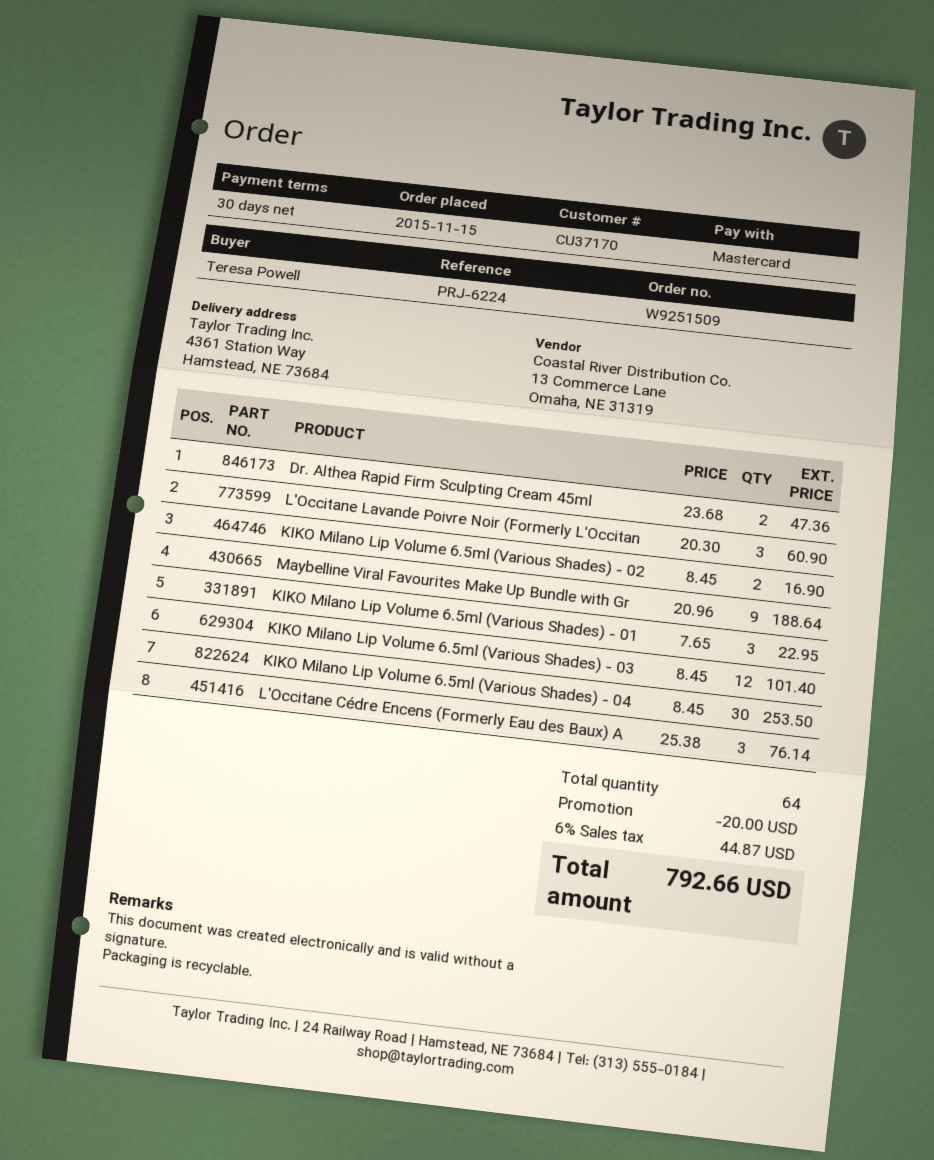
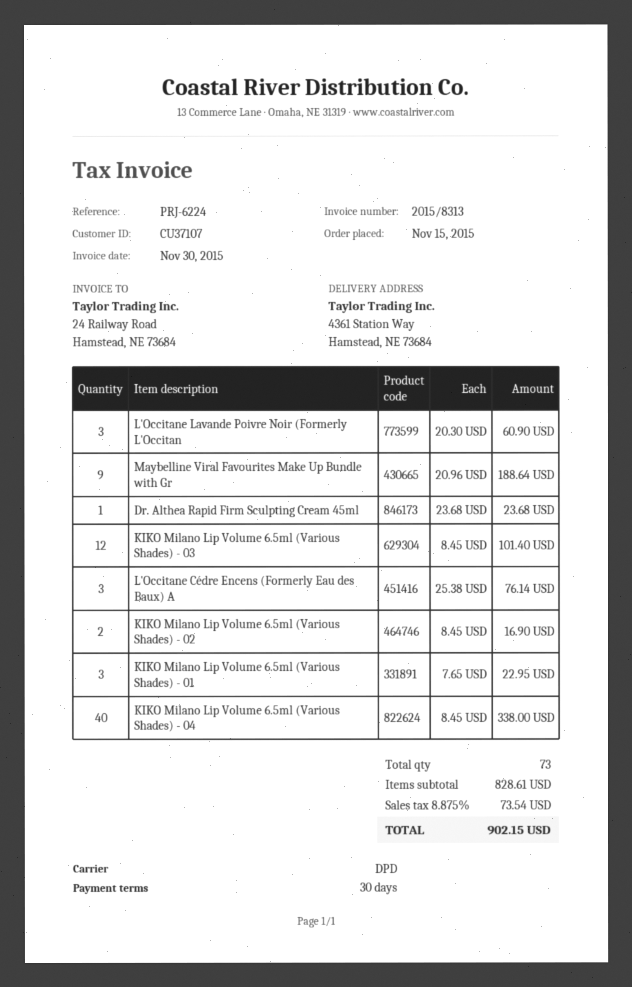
customer number: CU37170 -> CU37107
Dr. Althea Rapid Firm Sculpting Cream 45ml: 2 x 23.68 = 47.36 -> 1 x 23.68 = 23.68
KIKO Milano Lip Volume 6.5ml (Various Shades) - 04: 30 x 8.45 = 253.50 -> 40 x 8.45 = 338.00
total quantity: 64 -> 73
discount: 20.00 -> none
tax: 6% = 44.87 -> 8.875% = 73.54
total: 792.66 -> 902.15

